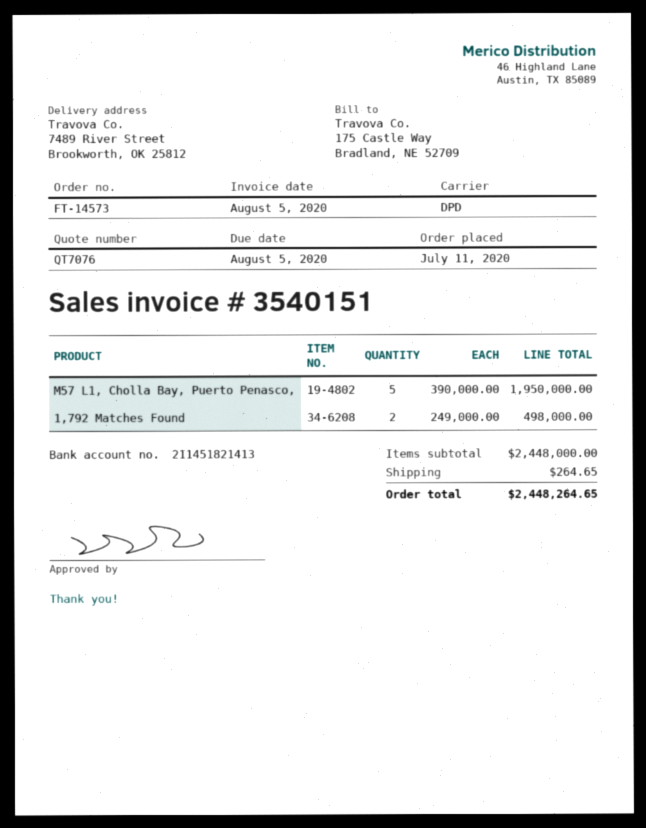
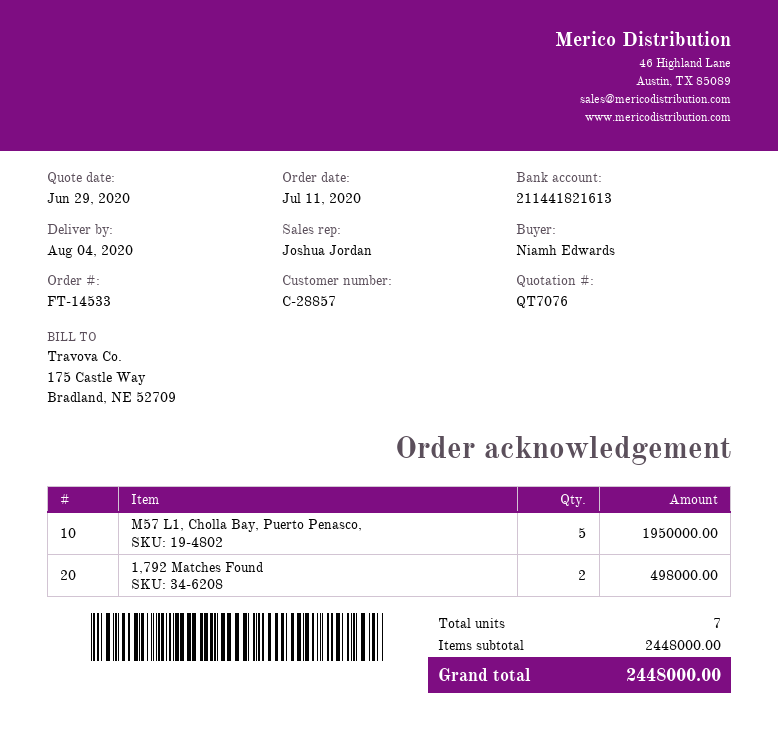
order number: FT-14573 -> FT-14533
bank account: 211451821413 -> 211441821613
shipping: 264.65 -> none
total: 2448264.65 -> 2448000.00

